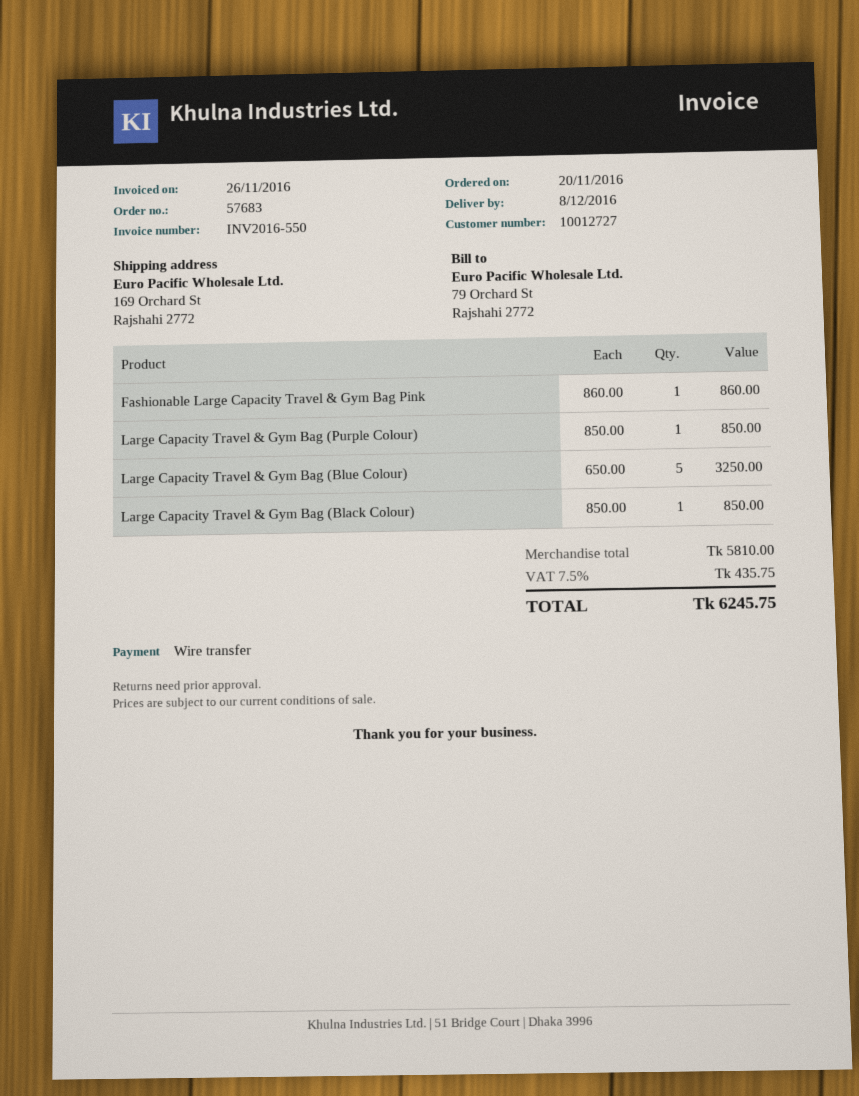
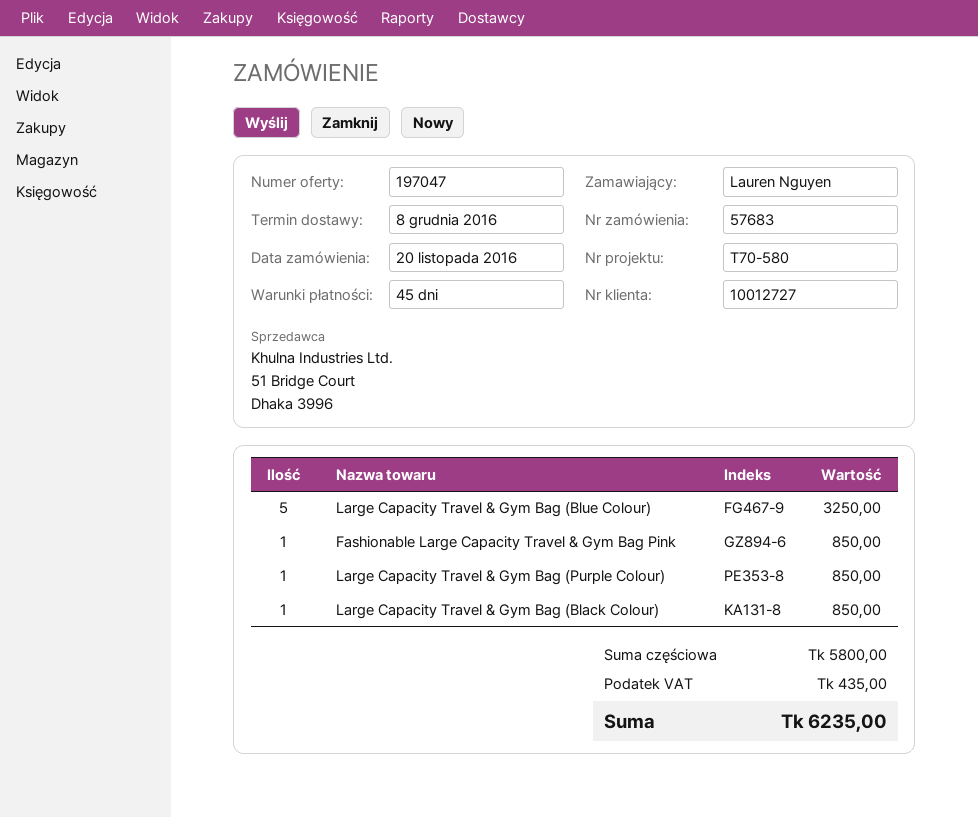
Fashionable Large Capacity Travel & Gym Bag Pink: 1 for 860.00 -> 1 for 850.00
subtotal: 5810.00 -> 5800.00
tax: 435.75 -> 435.00
total: 6245.75 -> 6235.00

